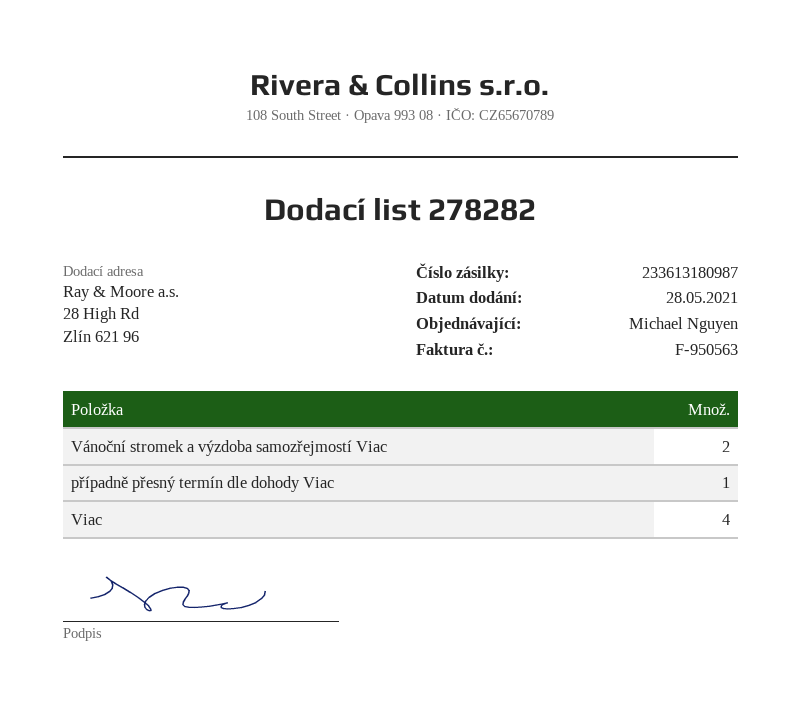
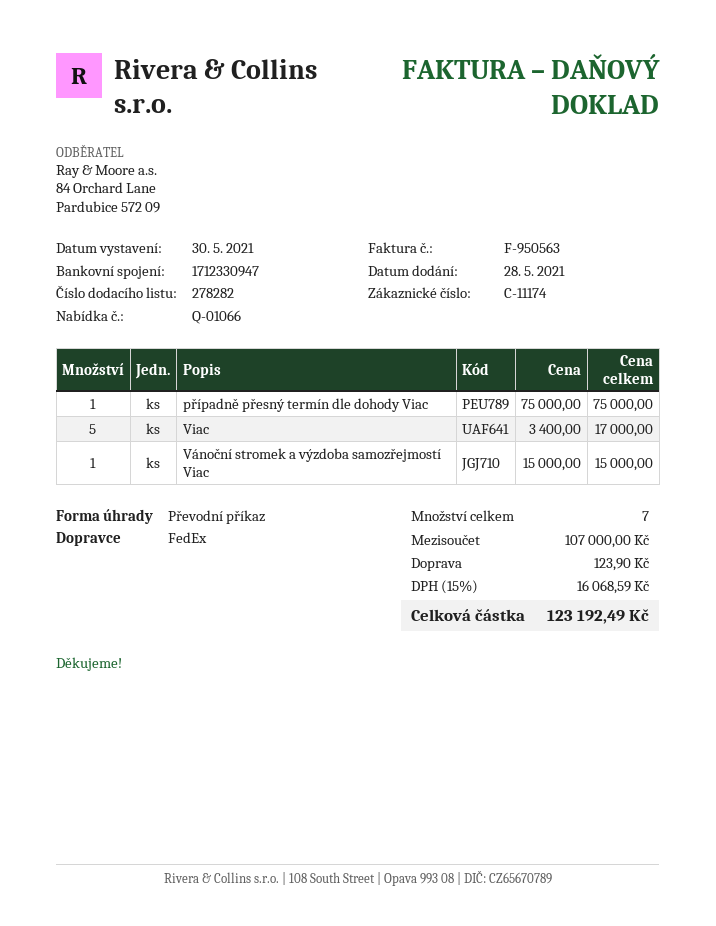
Vánoční stromek a výzdoba samozřejmostí Viac: 2 -> 1
Viac: 4 -> 5

